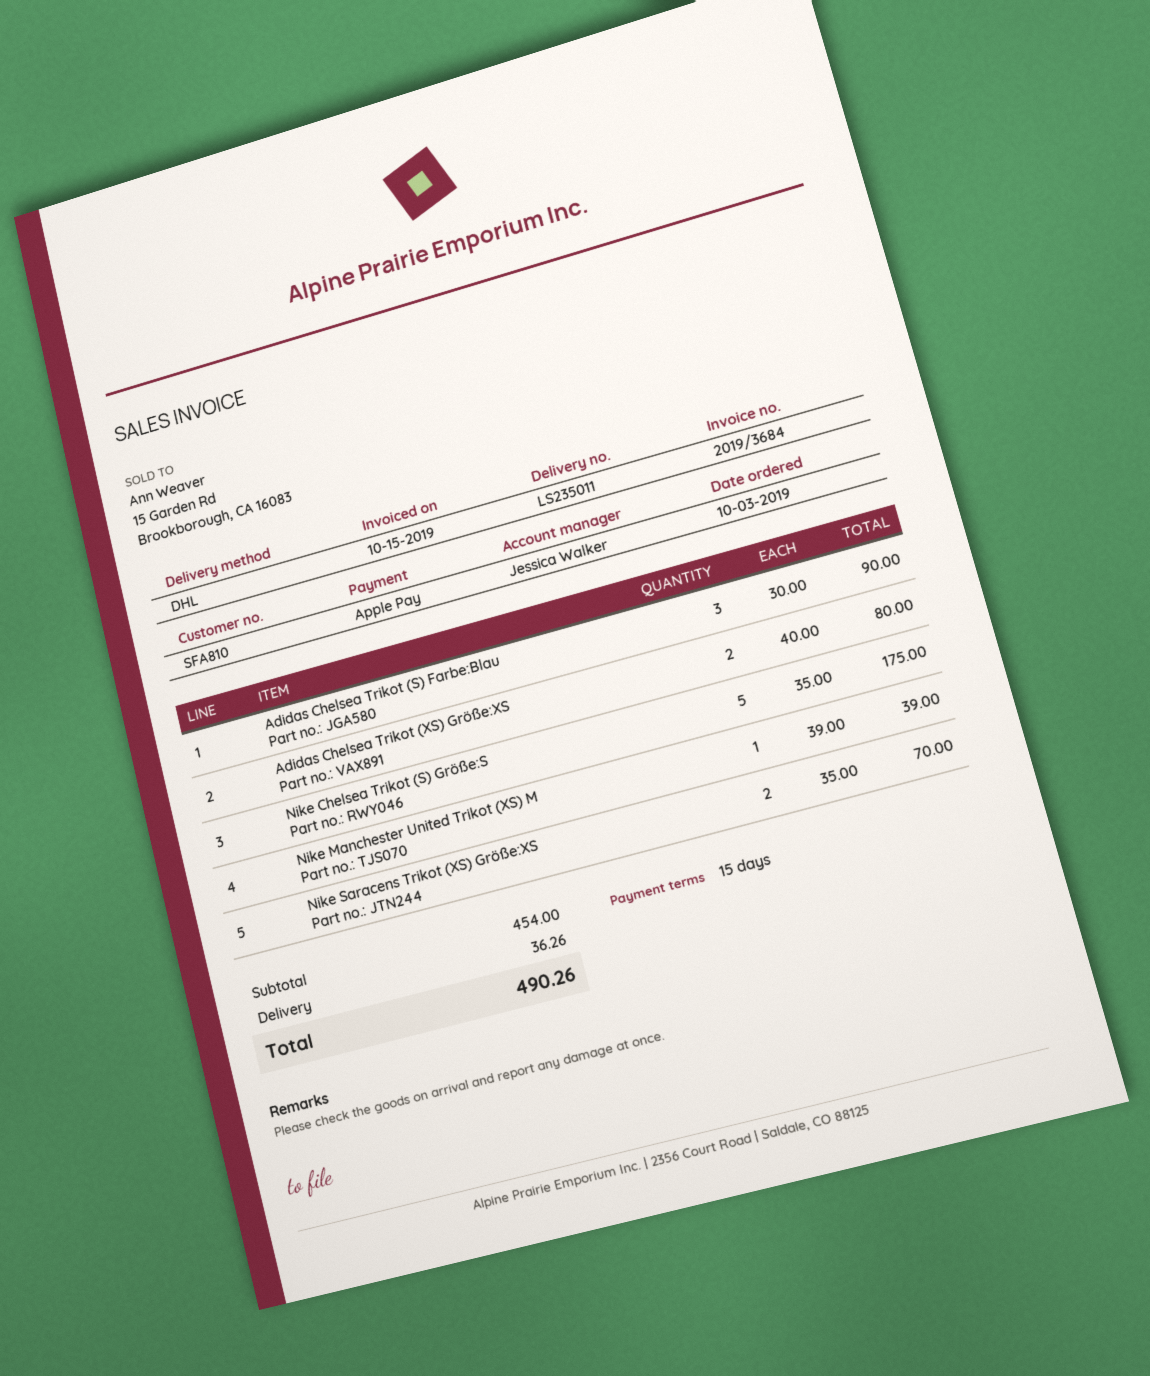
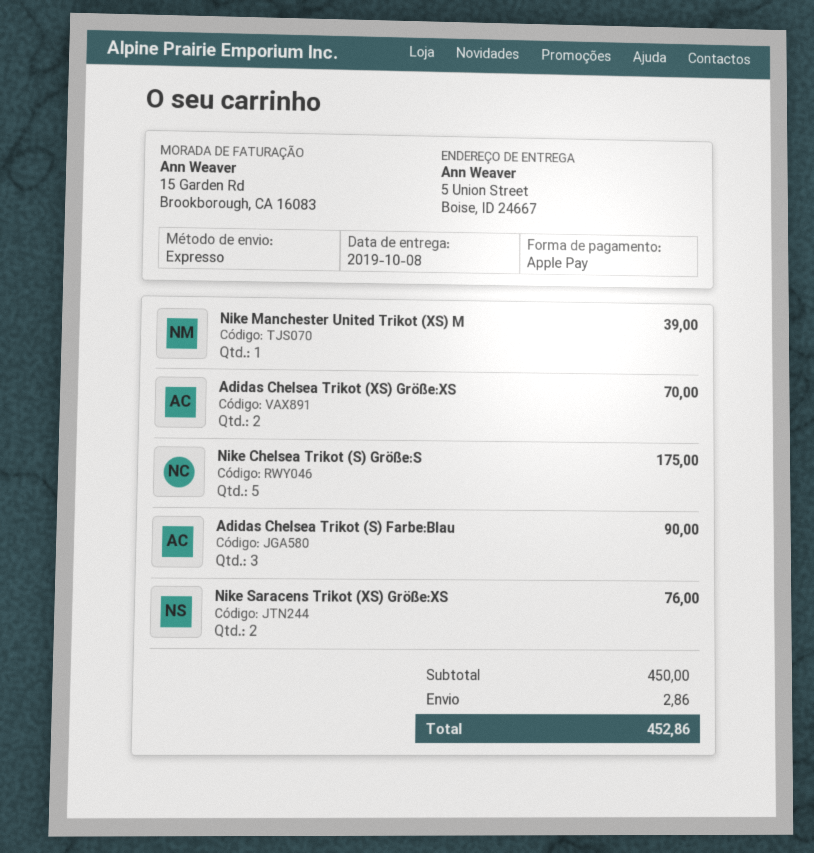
shipping method: DHL -> express
Adidas Chelsea Trikot (XS) Größe:XS: 2 for 80.00 -> 2 for 70.00
Nike Saracens Trikot (XS) Größe:XS: 2 for 70.00 -> 2 for 76.00
subtotal: 454.00 -> 450.00
shipping: 36.26 -> 2.86
total: 490.26 -> 452.86

